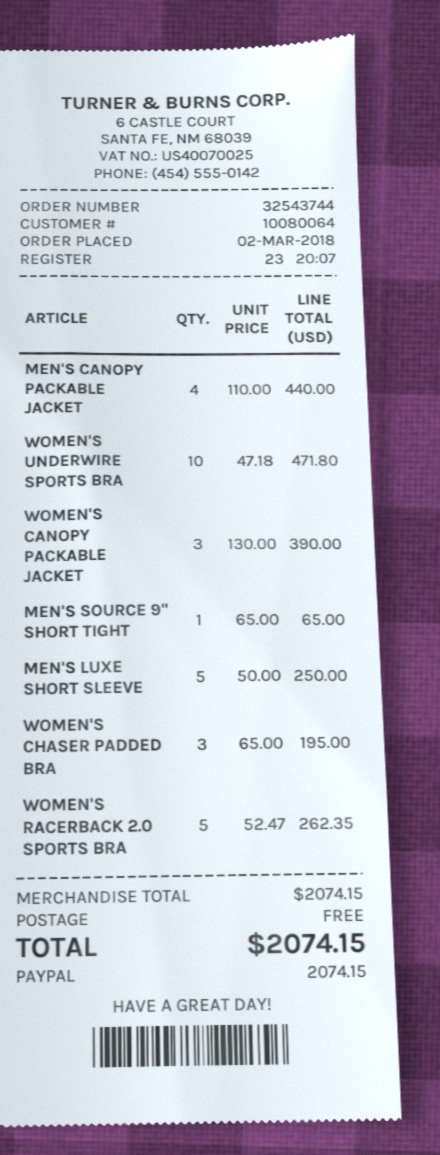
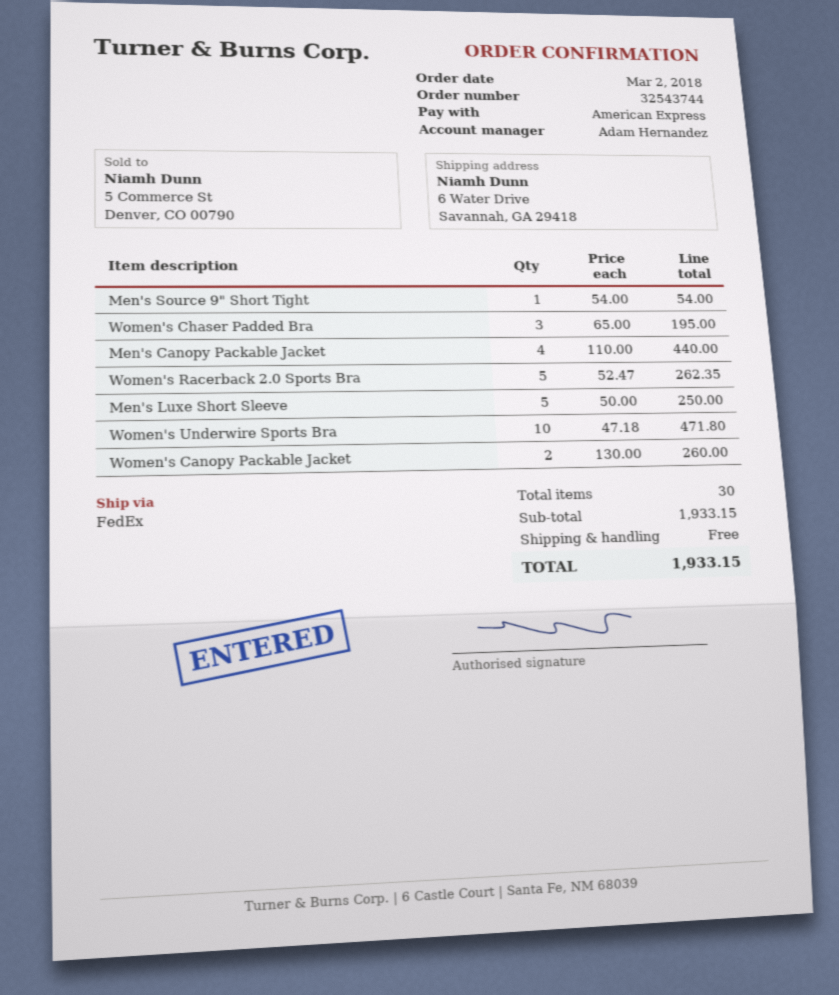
payment method: PayPal -> American Express
WOMEN'S CANOPY PACKABLE JACKET: 3 x 130.00 = 390.00 -> 2 x 130.00 = 260.00
MEN'S SOURCE 9" SHORT TIGHT: 1 x 65.00 = 65.00 -> 1 x 54.00 = 54.00
subtotal: 2074.15 -> 1933.15
total: 2074.15 -> 1933.15

